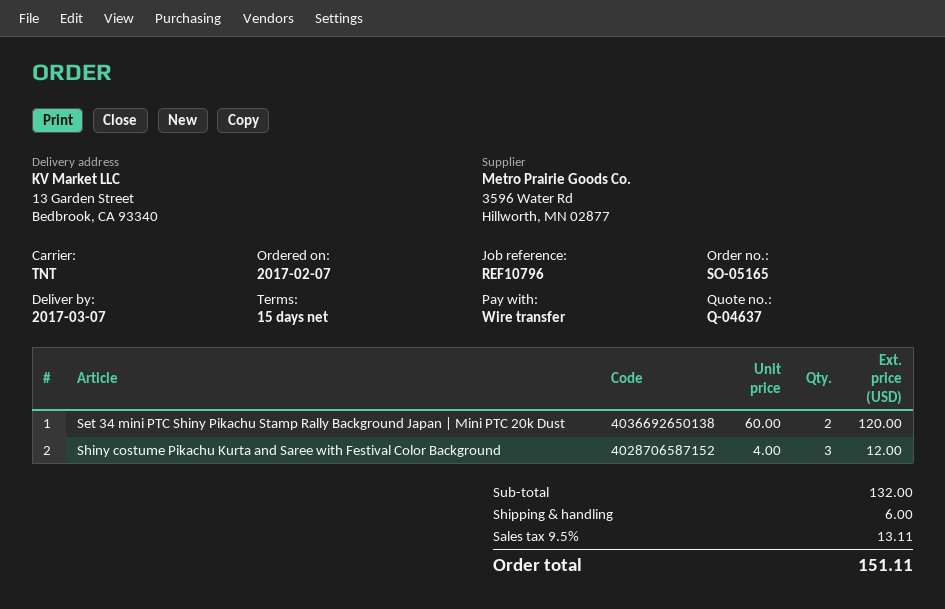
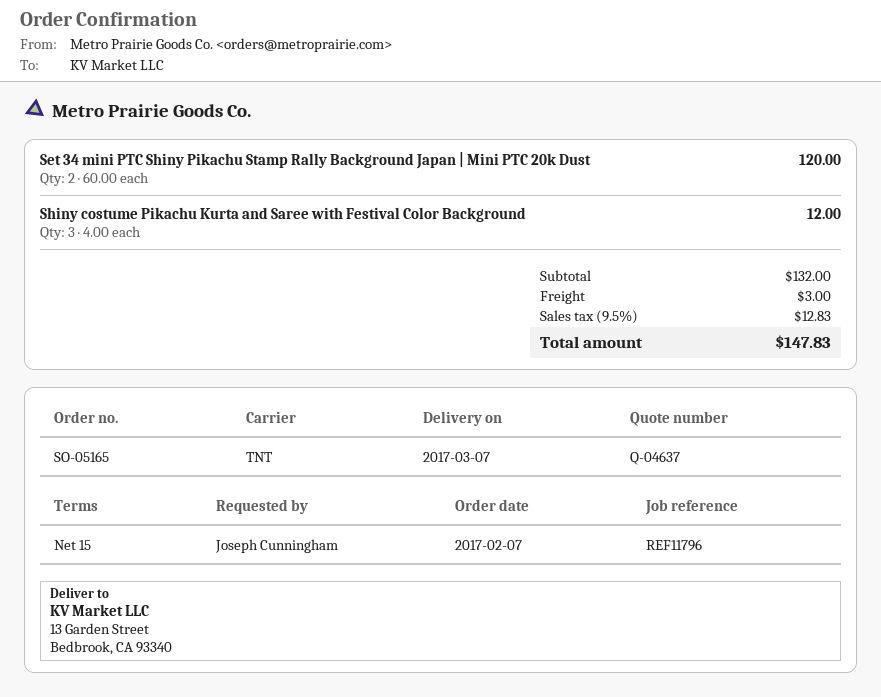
reference: REF10796 -> REF11796
shipping: 6.00 -> 3.00
tax: 9.5% = 13.11 -> 9.5% = 12.83
total: 151.11 -> 147.83

